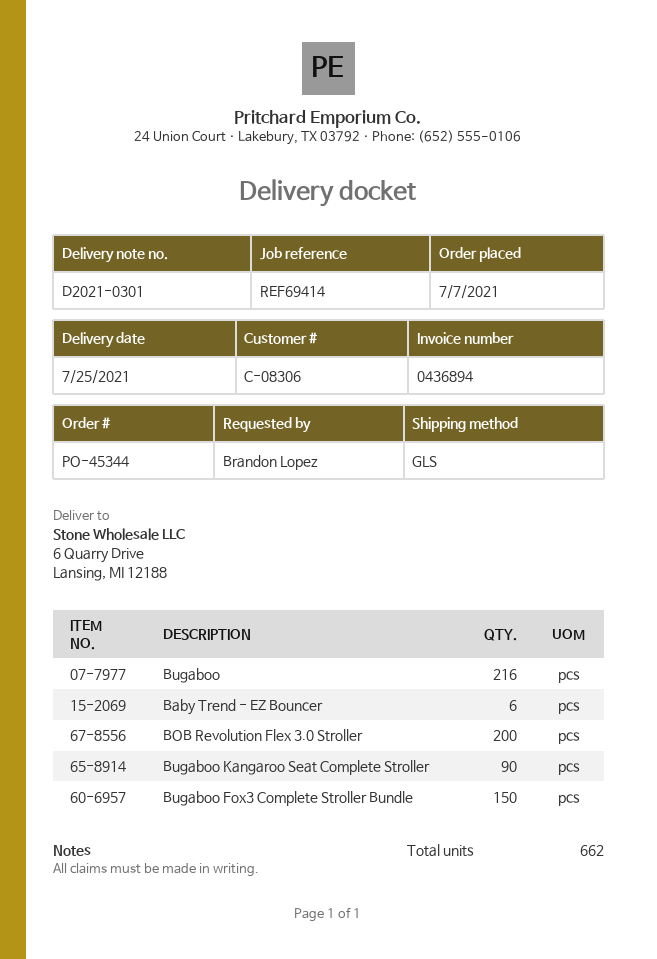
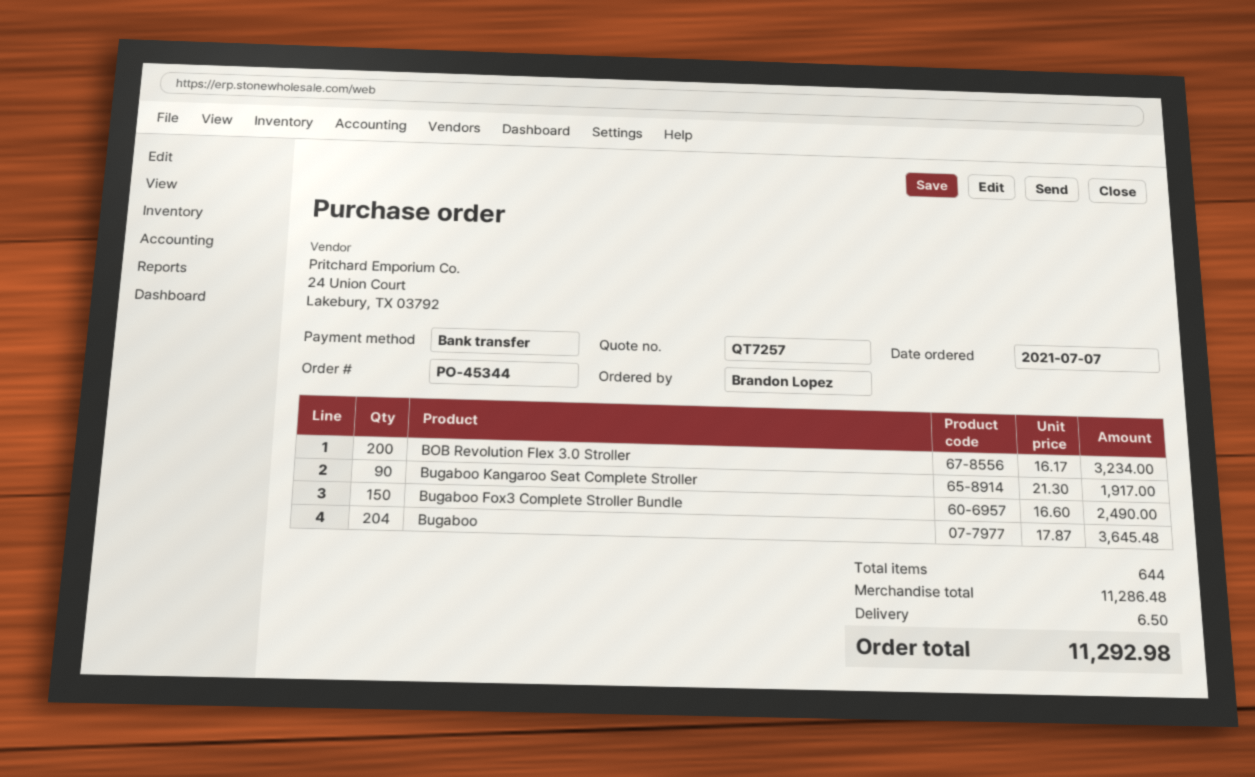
Bugaboo: 216 -> 204
Baby Trend - EZ Bouncer: 6 -> none
total quantity: 662 -> 644

